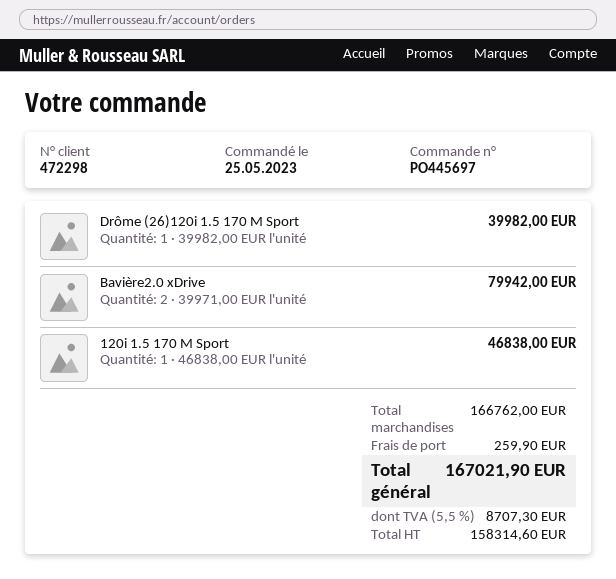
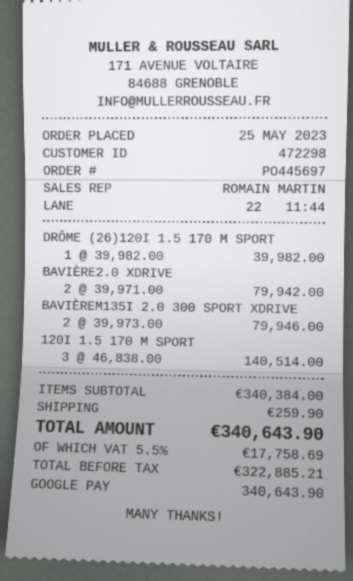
120i 1.5 170 M Sport: 1 x 46838.00 = 46838.00 -> 3 x 46838.00 = 140514.00
BAVIÈREM135I 2.0 300 SPORT XDRIVE: none -> 2 x 39973.00 = 79946.00
subtotal: 166762.00 -> 340384.00
net: 158314.60 -> 322885.21
tax: 5.5% = 8707.30 -> 5.5% = 17758.69
total: 167021.90 -> 340643.90

